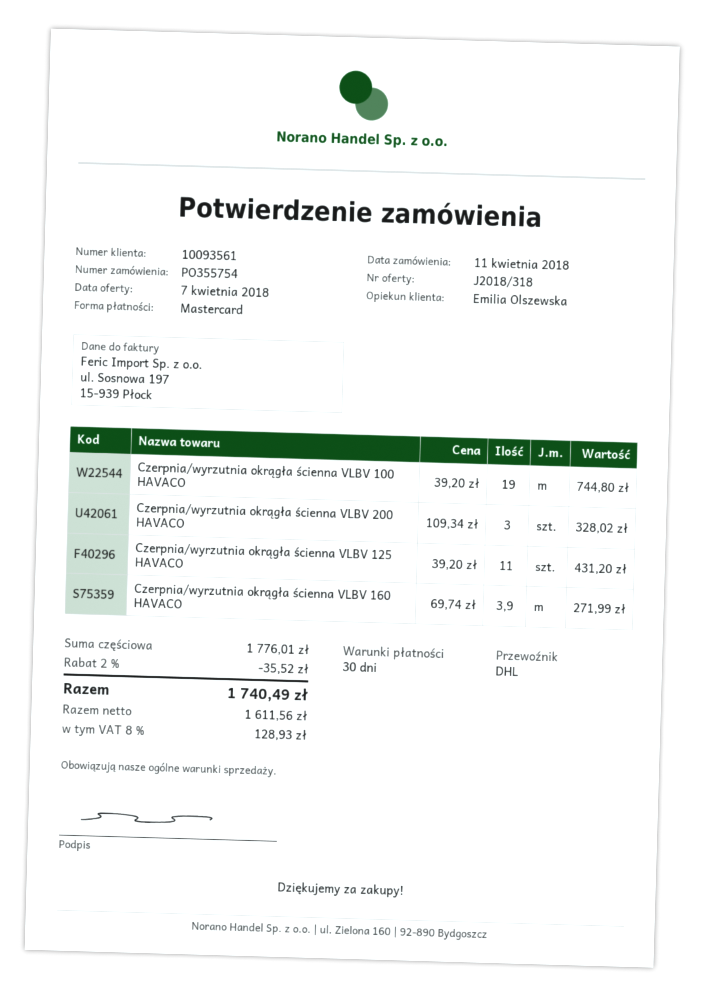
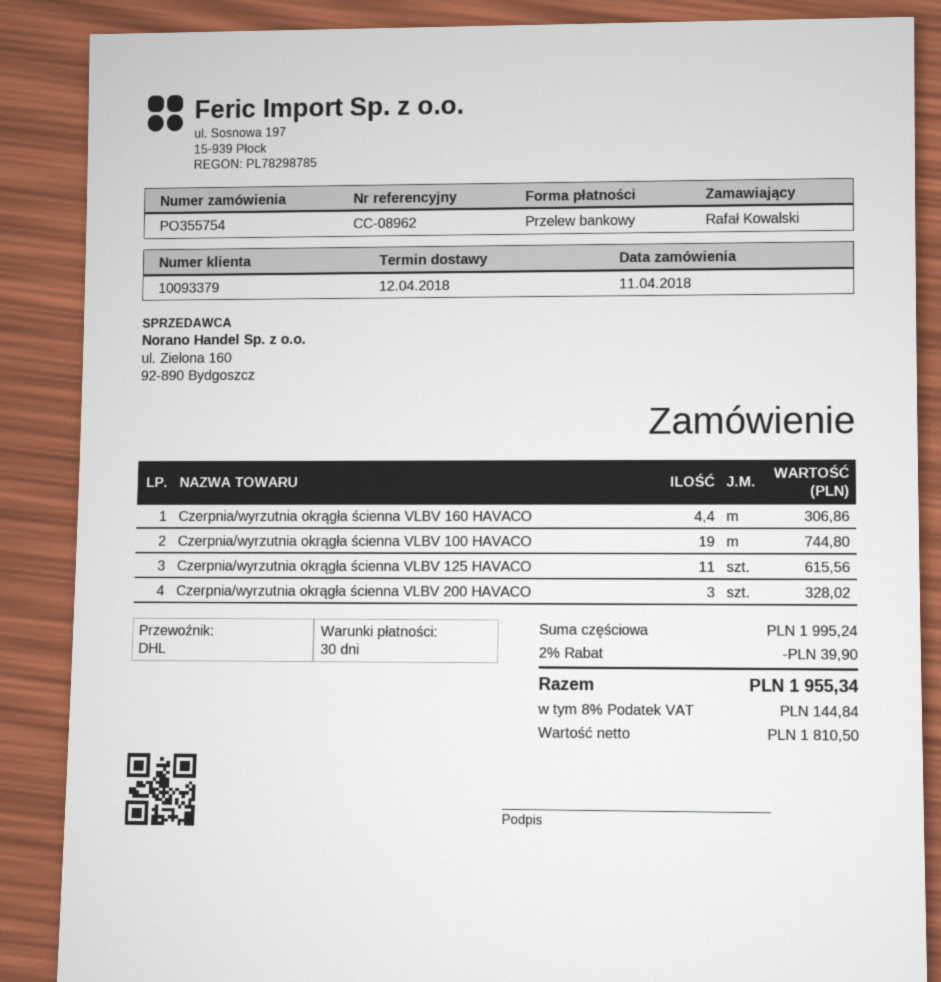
customer number: 10093561 -> 10093379
payment method: Mastercard -> bank transfer
Czerpnia/wyrzutnia okrągła ścienna VLBV 125 HAVACO: 11 for 431.20 -> 11 for 615.56
Czerpnia/wyrzutnia okrągła ścienna VLBV 160 HAVACO: 3.9 for 271.99 -> 4.4 for 306.86
subtotal: 1776.01 -> 1995.24
discount: 2% = 35.52 -> 2% = 39.90
net: 1611.56 -> 1810.50
tax: 8% = 128.93 -> 8% = 144.84
total: 1740.49 -> 1955.34

